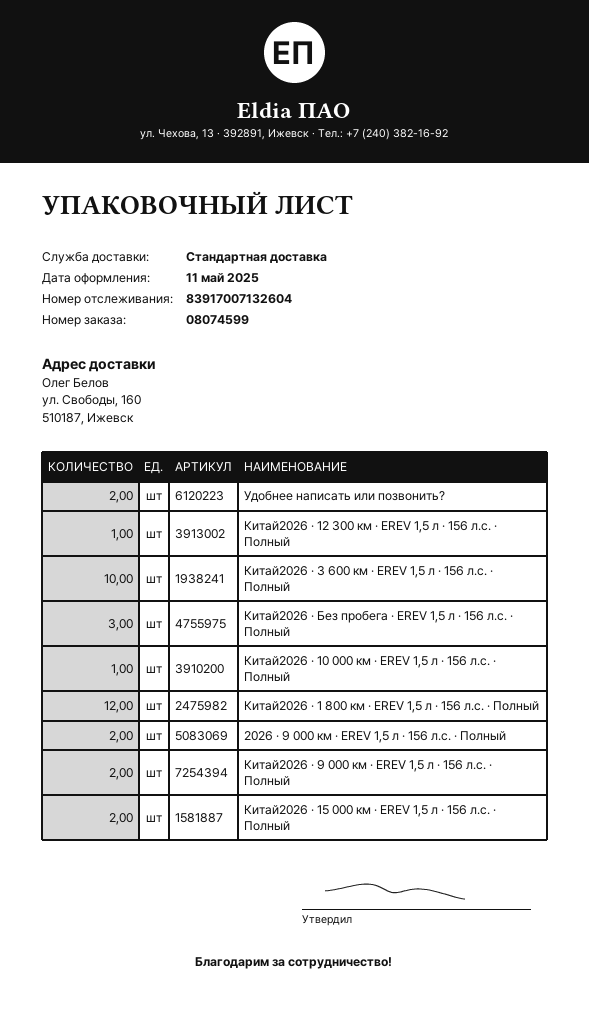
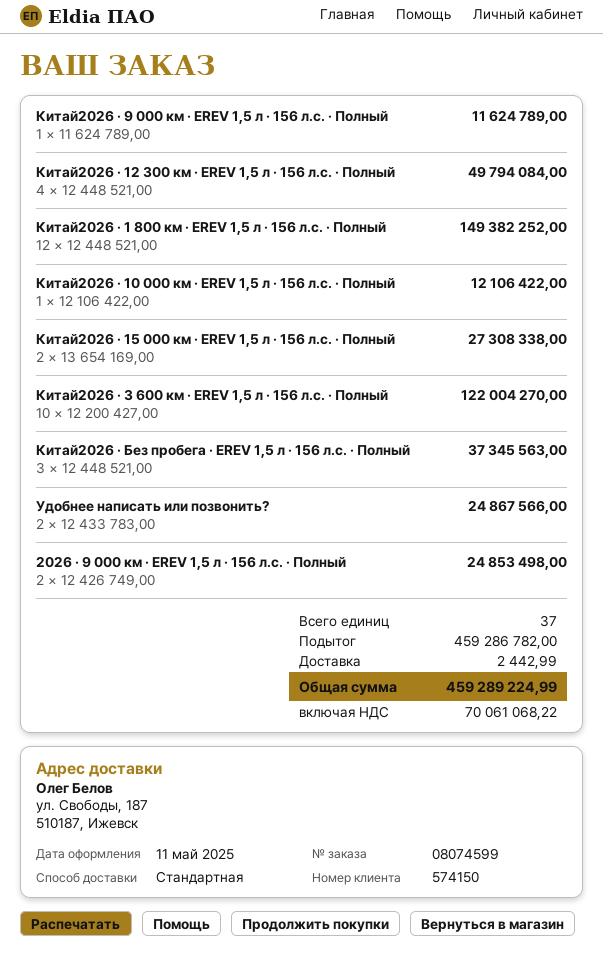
ship to: ул. Свободы, 160, 510187, Ижевск -> ул. Свободы, 187, 510187, Ижевск
Китай2026 · 12 300 км · EREV 1,5 л · 156 л.с. · Полный: 1 -> 4
Китай2026 · 9 000 км · EREV 1,5 л · 156 л.с. · Полный: 2 -> 1

